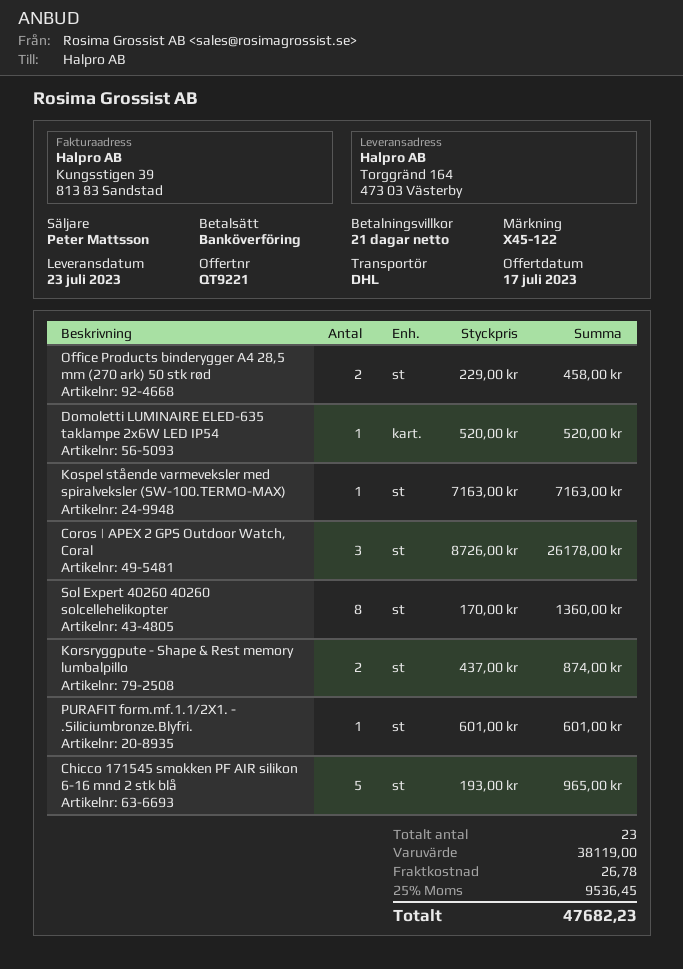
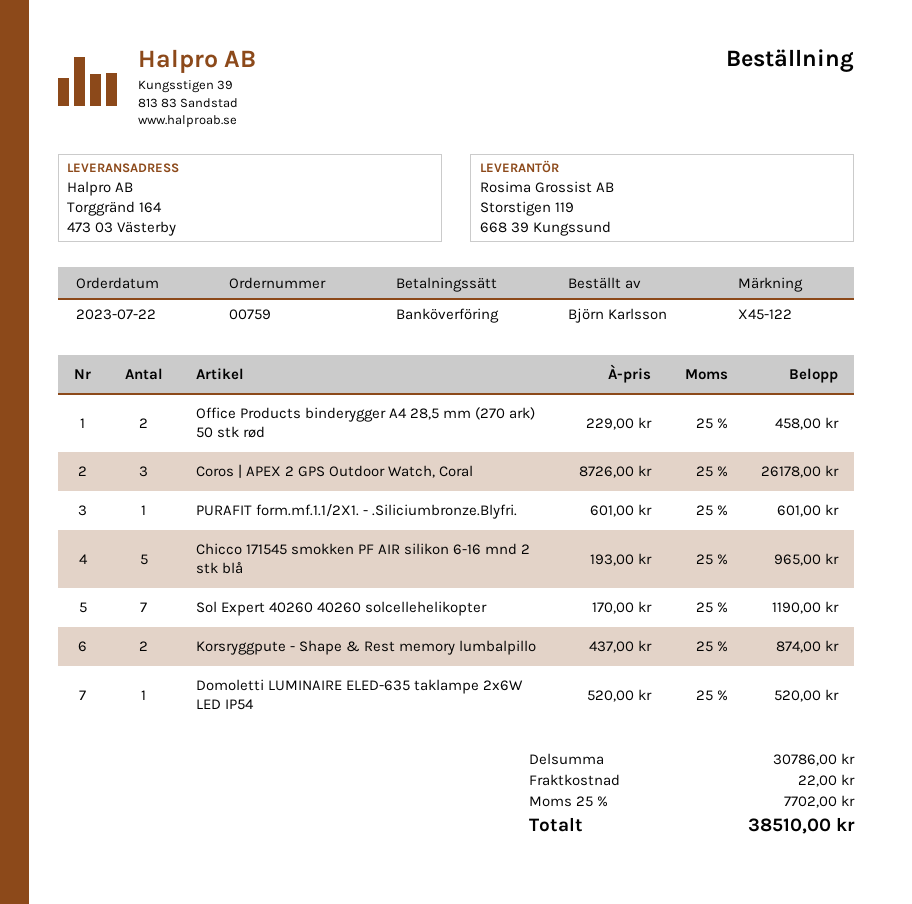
Kospel stående varmeveksler med spiralveksler (SW-100.TERMO-MAX): 1 x 7163.00 = 7163.00 -> none
Sol Expert 40260 40260 solcellehelikopter: 8 x 170.00 = 1360.00 -> 7 x 170.00 = 1190.00
subtotal: 38119.00 -> 30786.00
shipping: 26.78 -> 22.00
tax: 25% = 9536.45 -> 25% = 7702.00
total: 47682.23 -> 38510.00

